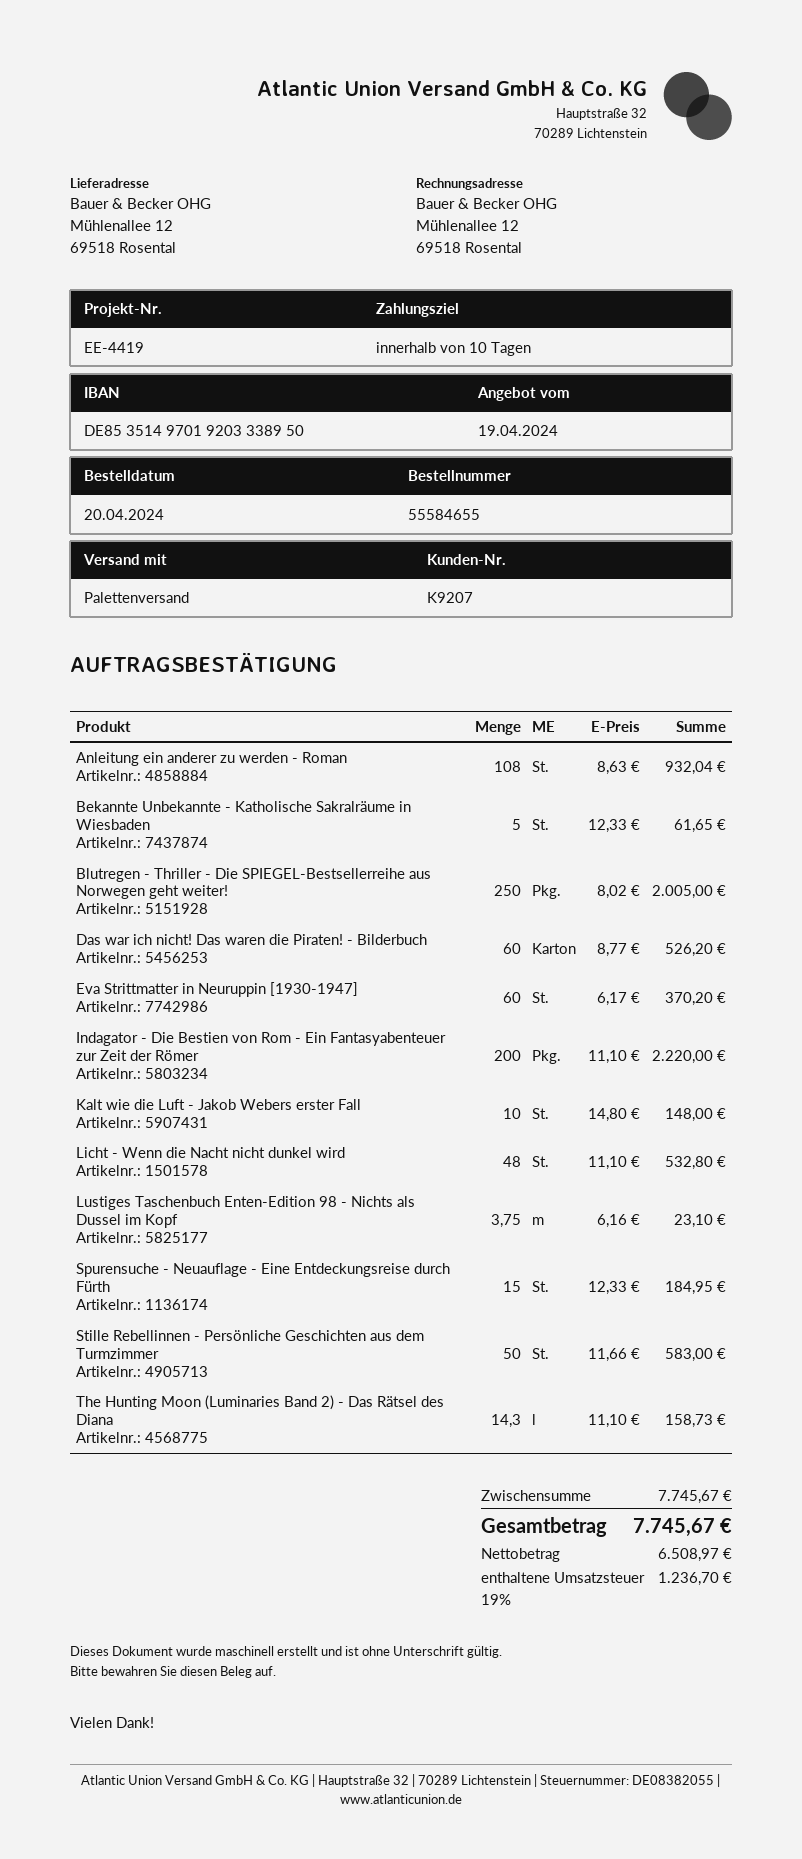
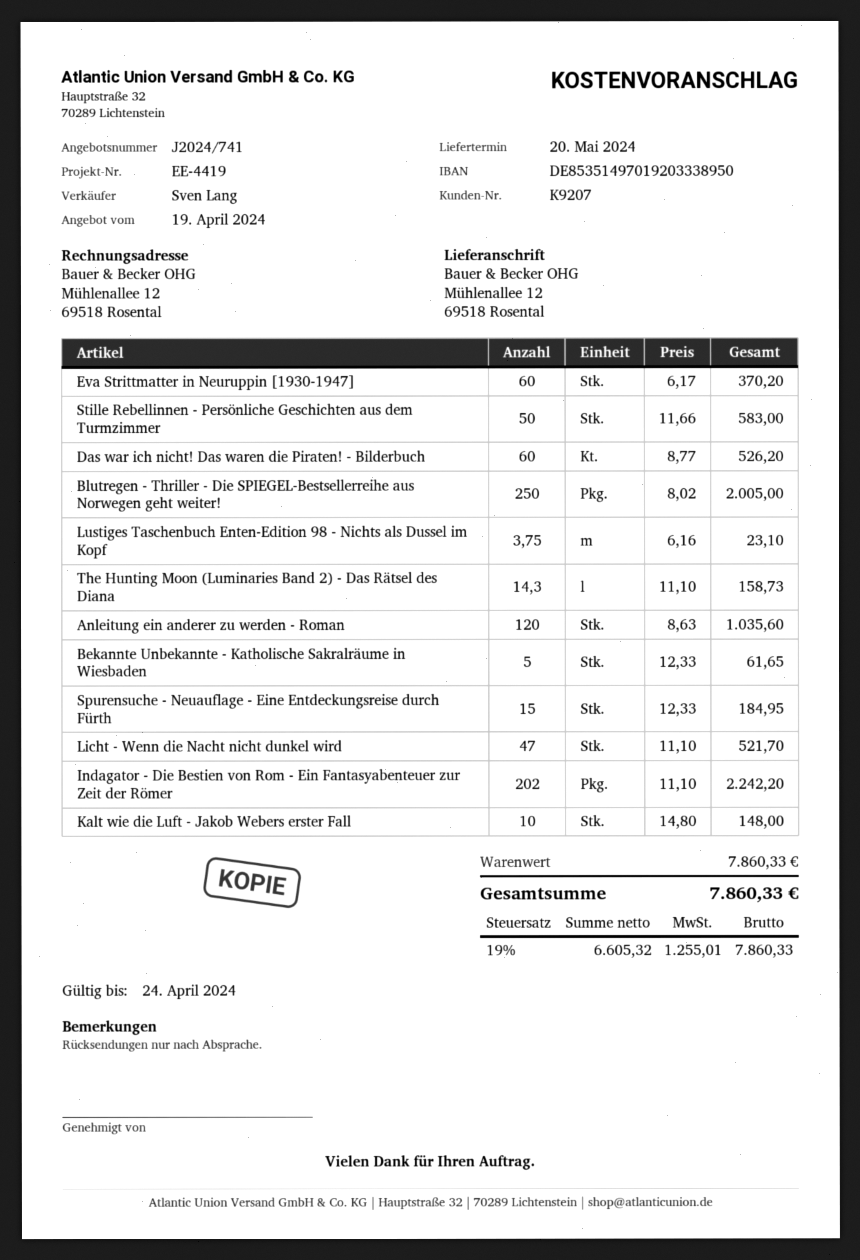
Anleitung ein anderer zu werden - Roman: 108 x 8.63 = 932.04 -> 120 x 8.63 = 1035.60
Indagator - Die Bestien von Rom - Ein Fantasyabenteuer zur Zeit der Römer: 200 x 11.10 = 2220.00 -> 202 x 11.10 = 2242.20
Licht - Wenn die Nacht nicht dunkel wird: 48 x 11.10 = 532.80 -> 47 x 11.10 = 521.70
subtotal: 7745.67 -> 7860.33
net: 6508.97 -> 6605.32
tax: 19% = 1236.70 -> 19% = 1255.01
total: 7745.67 -> 7860.33

